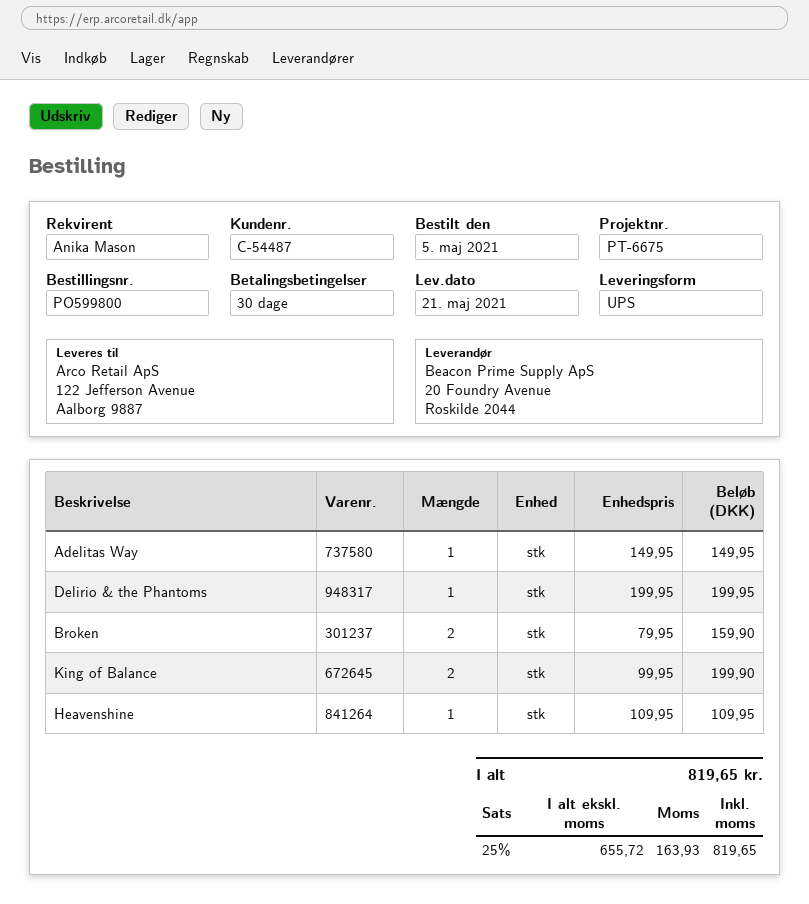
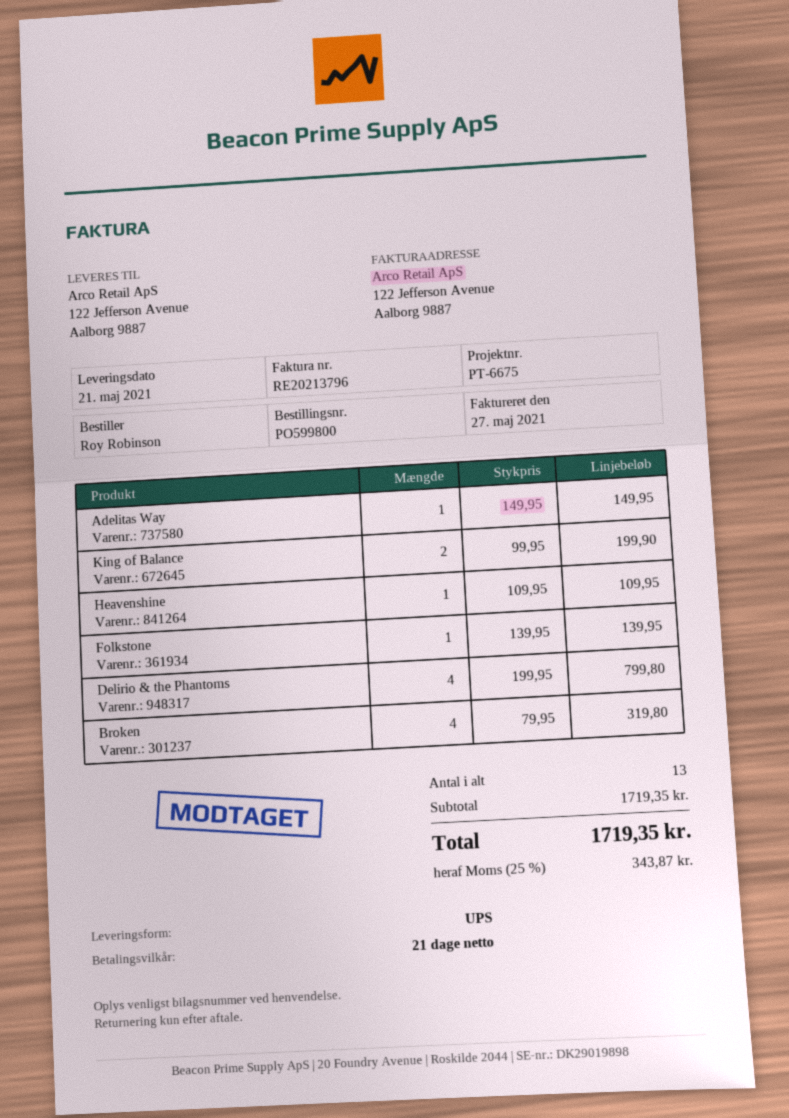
payment terms: 30 days -> 21 days
ordered by: Anika Mason -> Roy Robinson
Delirio & the Phantoms: 1 x 199.95 = 199.95 -> 4 x 199.95 = 799.80
Broken: 2 x 79.95 = 159.90 -> 4 x 79.95 = 319.80
Folkstone: none -> 1 x 139.95 = 139.95
tax: 25% = 163.93 -> 25% = 343.87
total: 819.65 -> 1719.35

